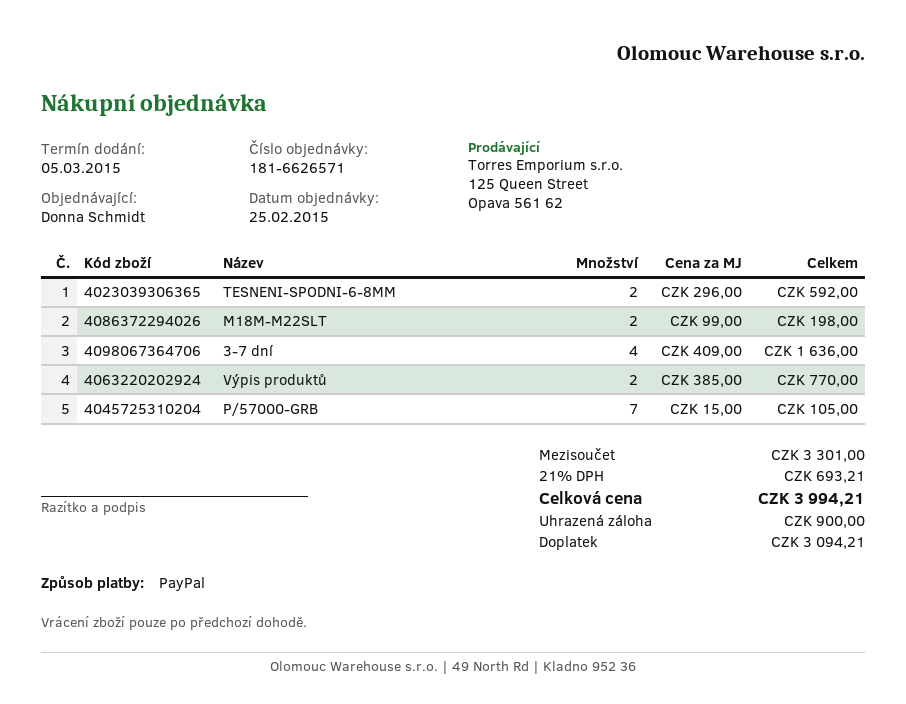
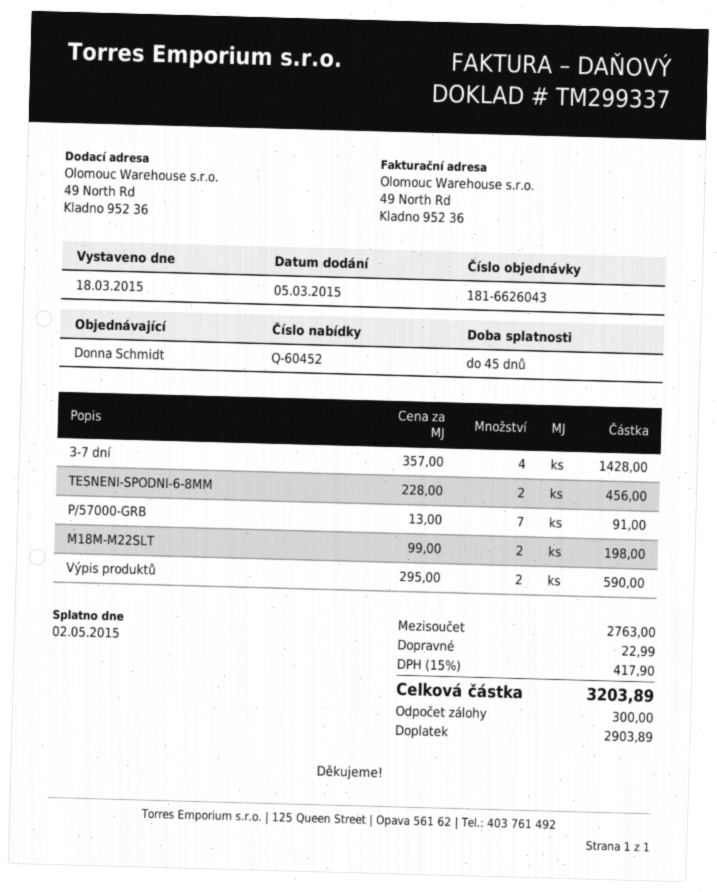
order number: 181-6626571 -> 181-6626043
TESNENI-SPODNI-6-8MM: 2 x 296.00 = 592.00 -> 2 x 228.00 = 456.00
3-7 dní: 4 x 409.00 = 1636.00 -> 4 x 357.00 = 1428.00
Výpis produktů: 2 x 385.00 = 770.00 -> 2 x 295.00 = 590.00
P/57000-GRB: 7 x 15.00 = 105.00 -> 7 x 13.00 = 91.00
subtotal: 3301.00 -> 2763.00
shipping: none -> 22.99
tax: 21% = 693.21 -> 15% = 417.90
total: 3994.21 -> 3203.89
deposit: 900.00 -> 300.00
balance: 3094.21 -> 2903.89

